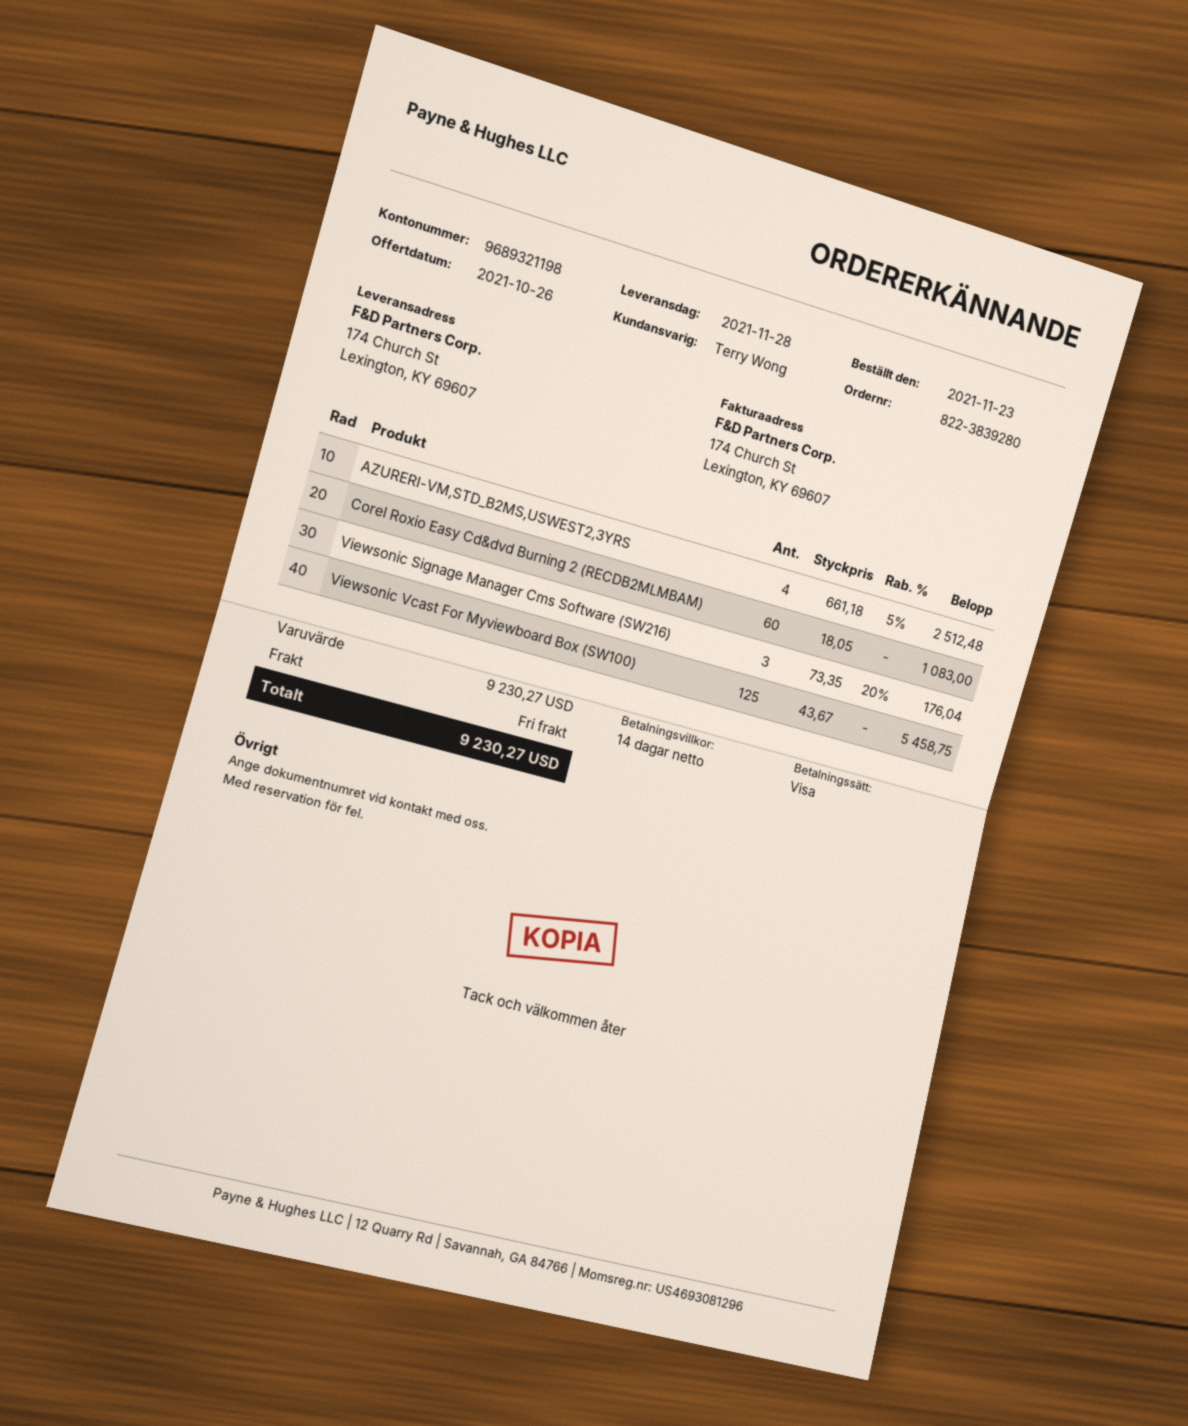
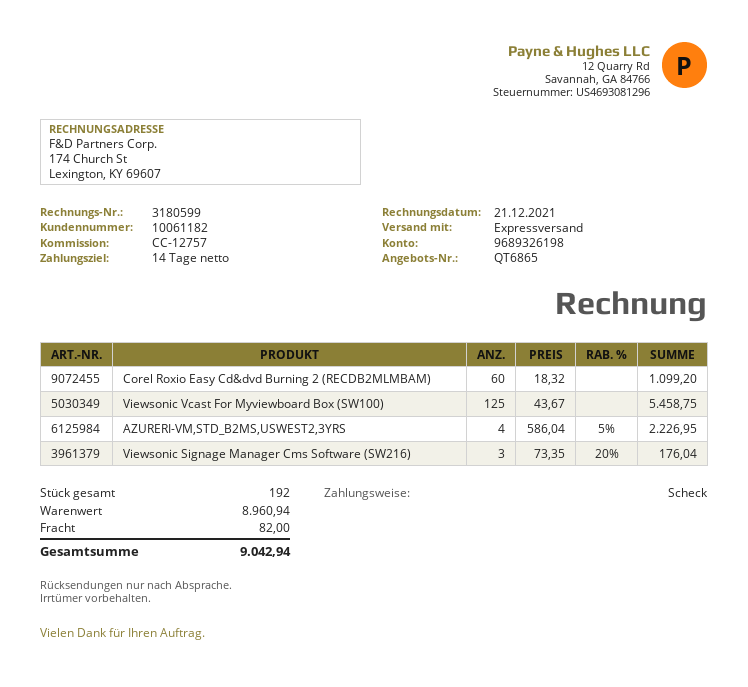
payment method: Visa -> cheque
bank account: 9689321198 -> 9689326198
AZURERI-VM,STD_B2MS,USWEST2,3YRS: 4 x 661.18 - 5% = 2512.48 -> 4 x 586.04 - 5% = 2226.95
Corel Roxio Easy Cd&dvd Burning 2 (RECDB2MLMBAM): 60 x 18.05 = 1083.00 -> 60 x 18.32 = 1099.20
subtotal: 9230.27 -> 8960.94
shipping: 0.00 -> 82.00
total: 9230.27 -> 9042.94

